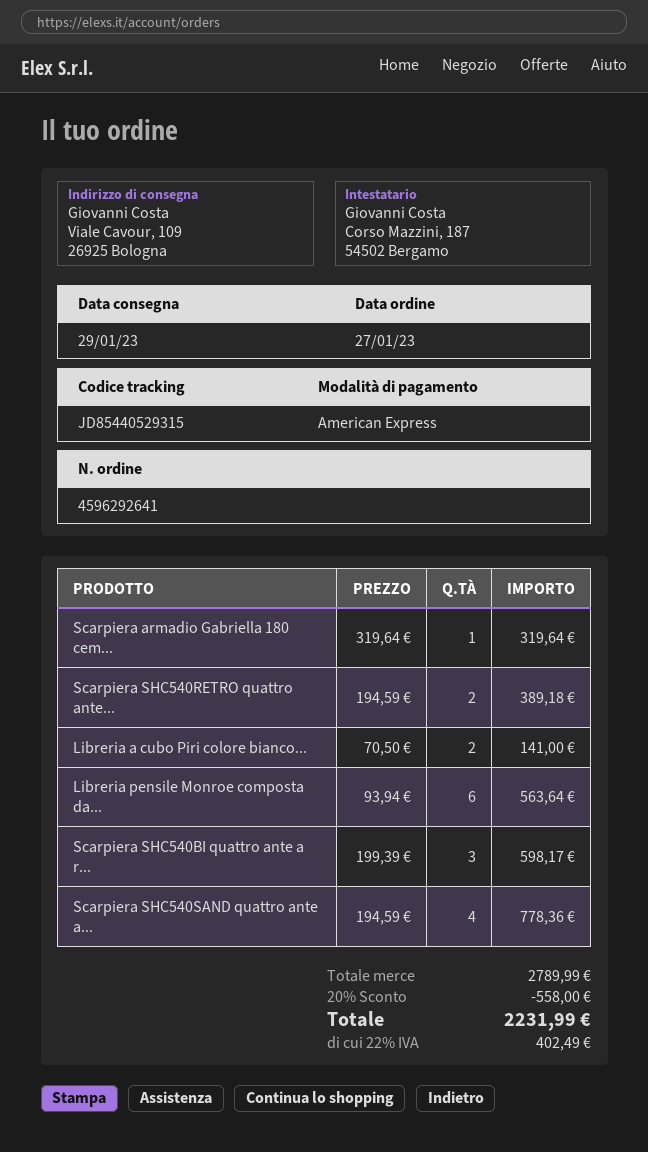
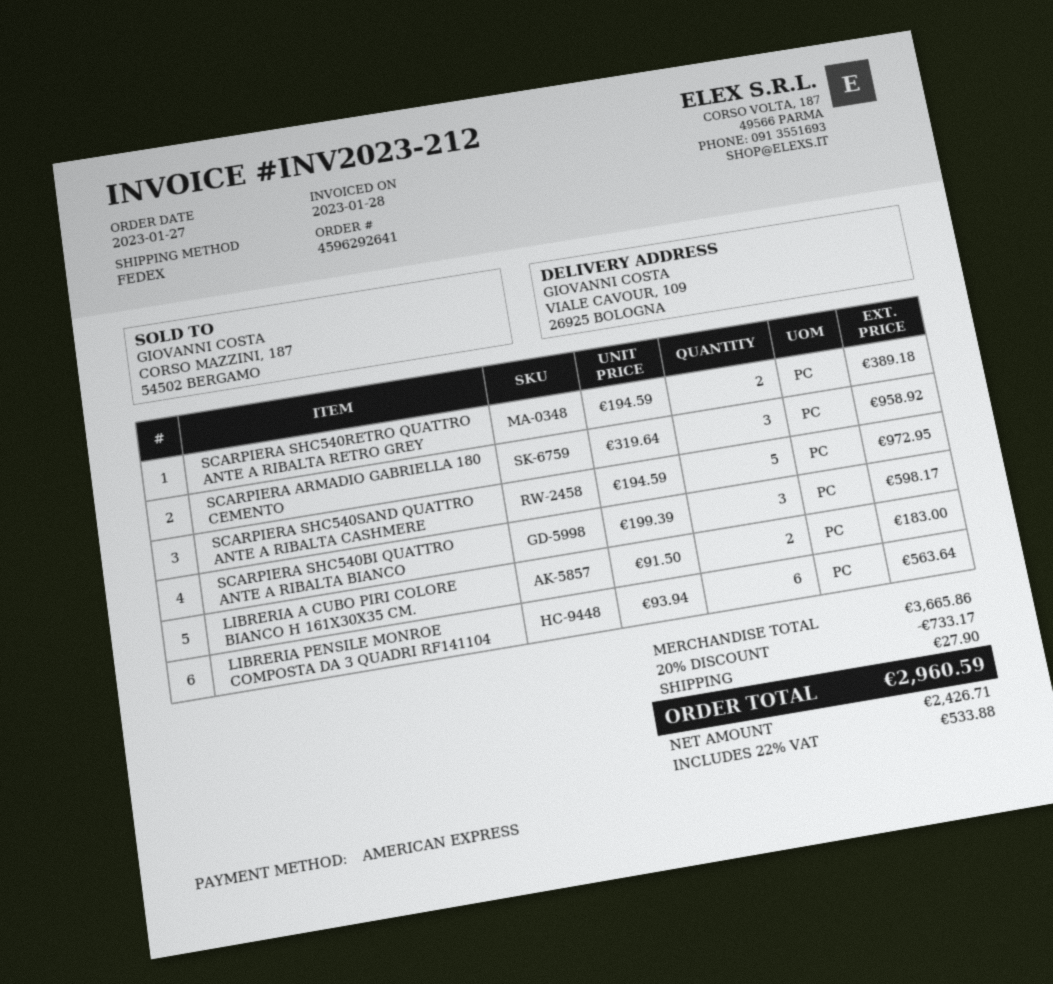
Scarpiera armadio Gabriella 180 cem...: 1 x 319.64 = 319.64 -> 3 x 319.64 = 958.92
Libreria a cubo Piri colore bianco...: 2 x 70.50 = 141.00 -> 2 x 91.50 = 183.00
Scarpiera SHC540SAND quattro ante a...: 4 x 194.59 = 778.36 -> 5 x 194.59 = 972.95
subtotal: 2789.99 -> 3665.86
discount: 20% = 558.00 -> 20% = 733.17
shipping: none -> 27.90
tax: 22% = 402.49 -> 22% = 533.88
total: 2231.99 -> 2960.59

